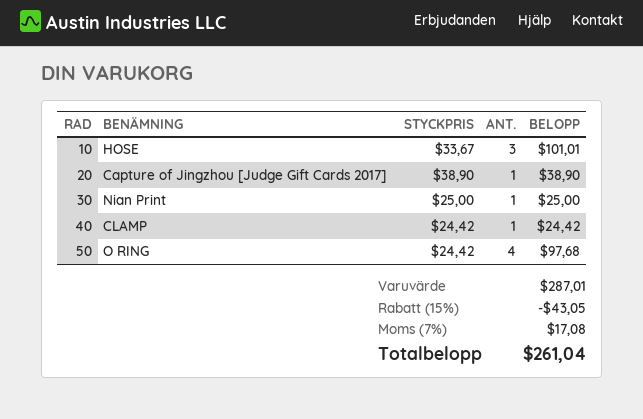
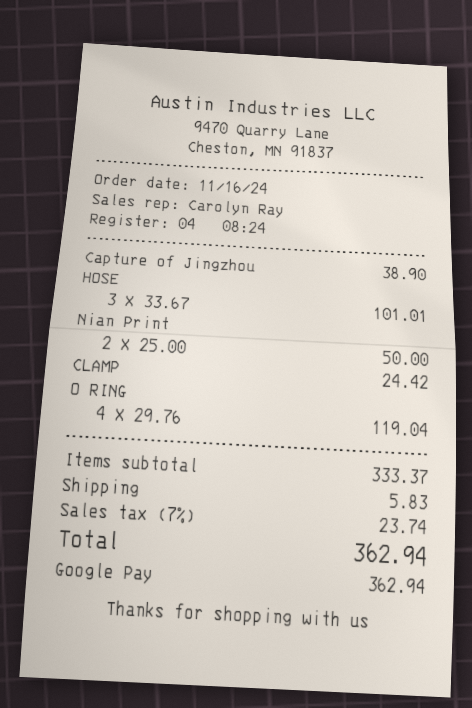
Nian Print: 1 x 25.00 = 25.00 -> 2 x 25.00 = 50.00
O RING: 4 x 24.42 = 97.68 -> 4 x 29.76 = 119.04
subtotal: 287.01 -> 333.37
discount: 15% = 43.05 -> none
shipping: none -> 5.83
tax: 7% = 17.08 -> 7% = 23.74
total: 261.04 -> 362.94

